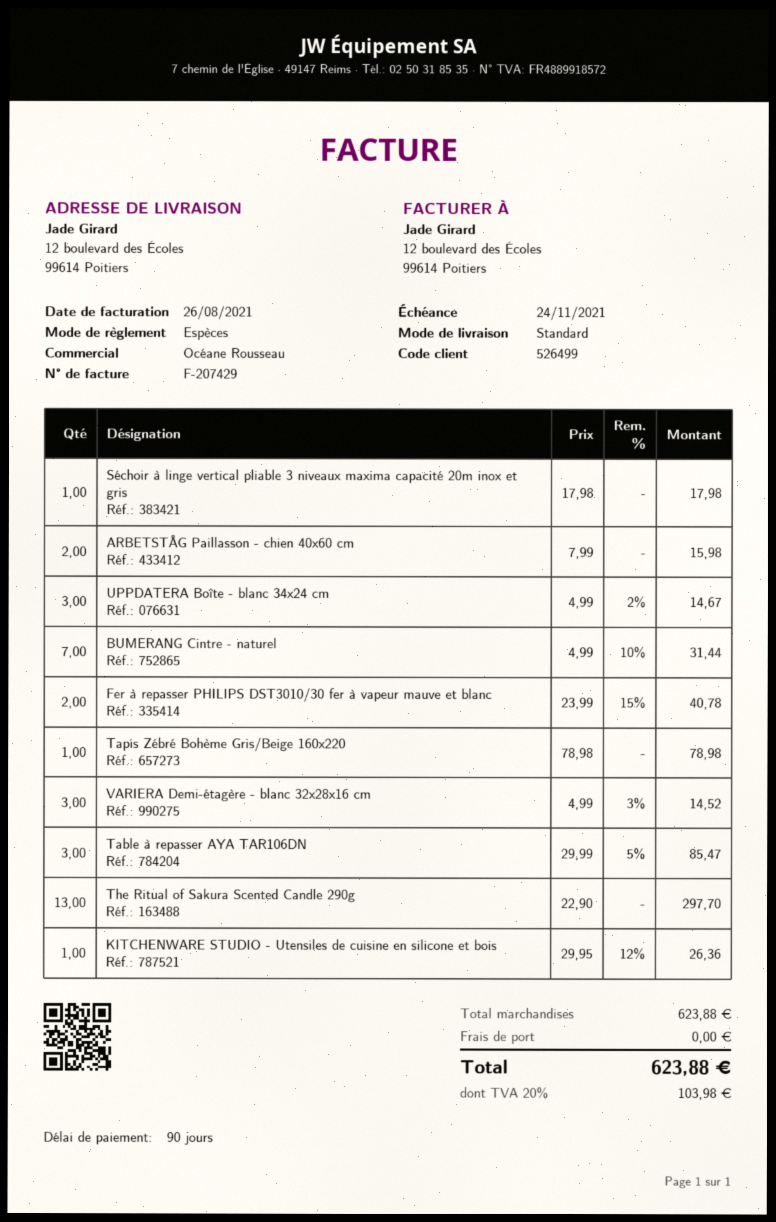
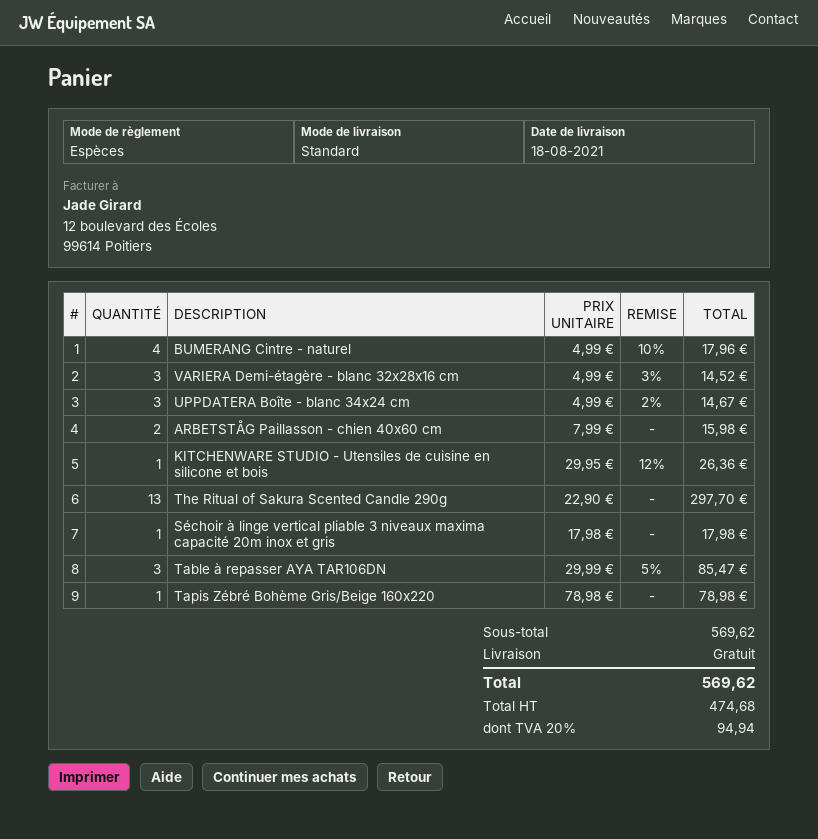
BUMERANG Cintre - naturel: 7 x 4.99 - 10% = 31.44 -> 4 x 4.99 - 10% = 17.96
Fer à repasser PHILIPS DST3010/30 fer à vapeur mauve et blanc: 2 x 23.99 - 15% = 40.78 -> none
subtotal: 623.88 -> 569.62
tax: 20% = 103.98 -> 20% = 94.94
total: 623.88 -> 569.62

